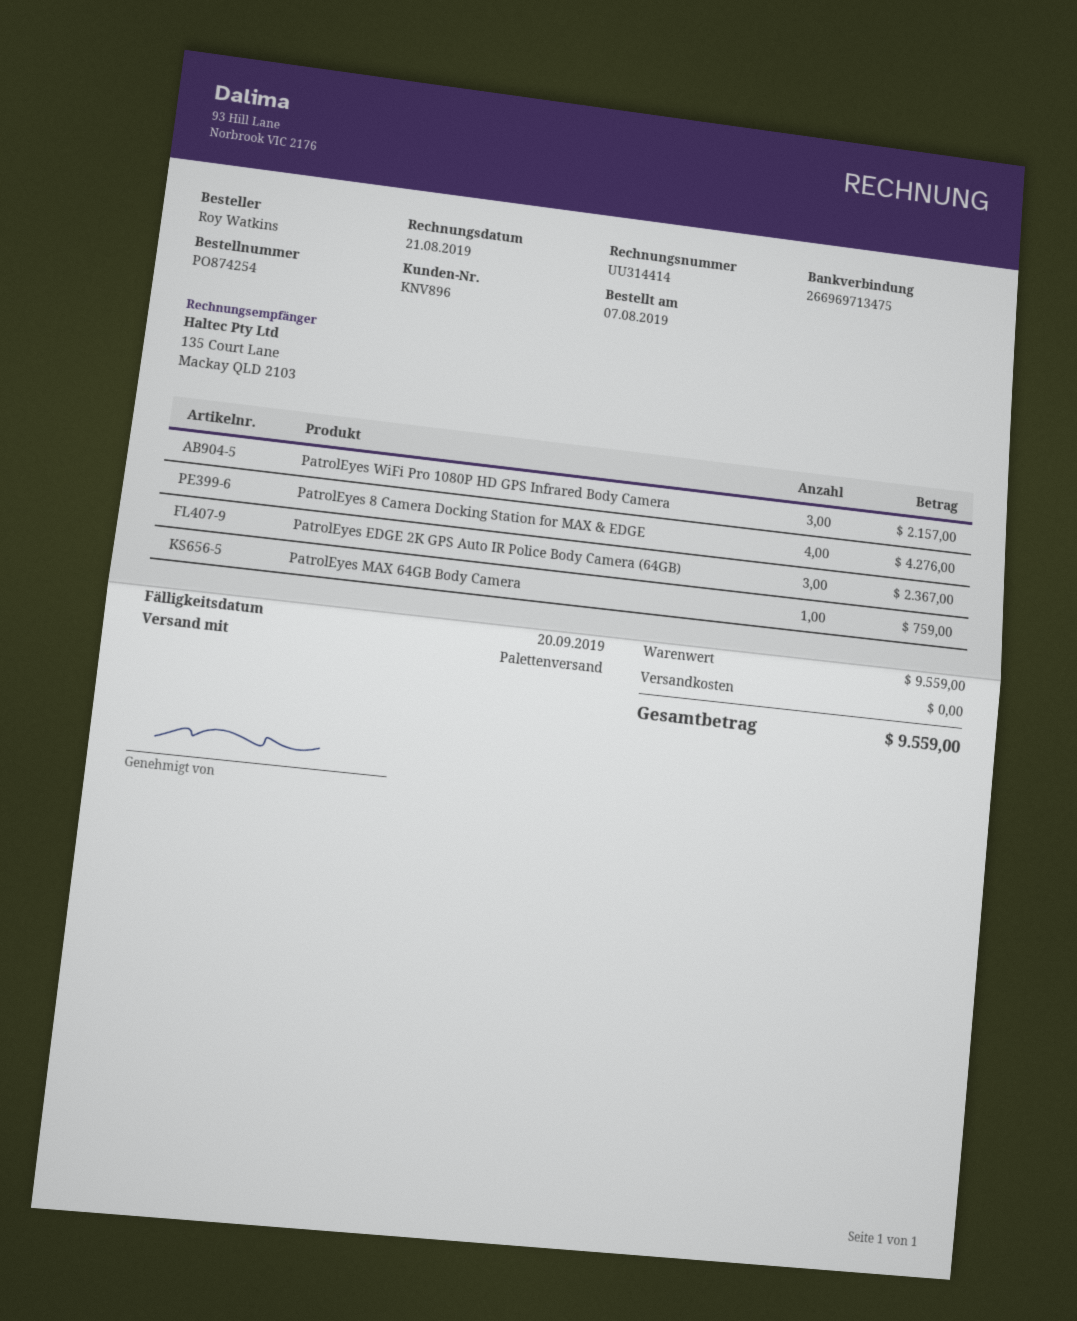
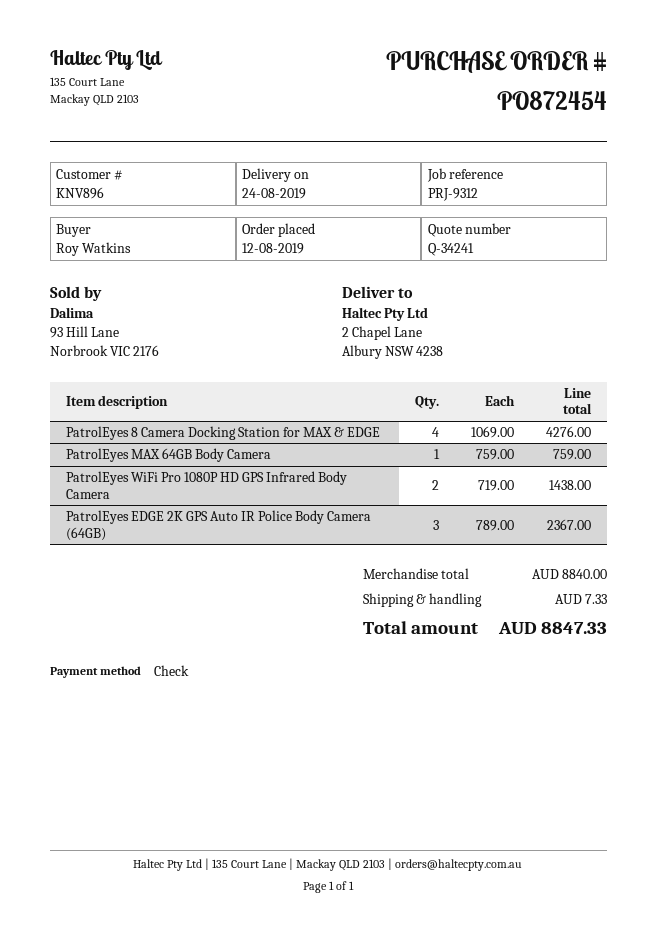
order number: PO874254 -> PO872454
order date: 2019-08-07 -> 2019-08-12
PatrolEyes WiFi Pro 1080P HD GPS Infrared Body Camera: 3 for 2157.00 -> 2 for 1438.00
subtotal: 9559.00 -> 8840.00
shipping: 0.00 -> 7.33
total: 9559.00 -> 8847.33

